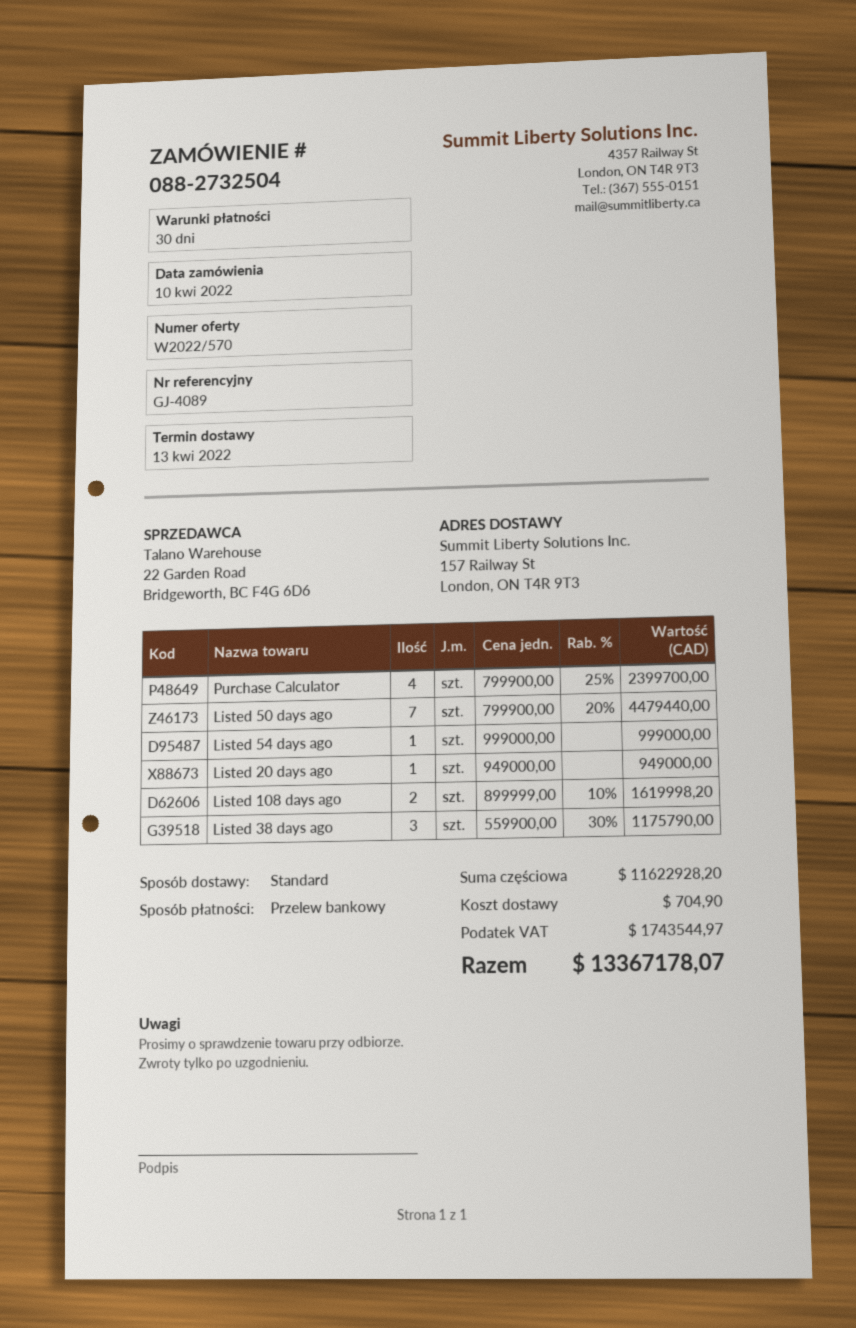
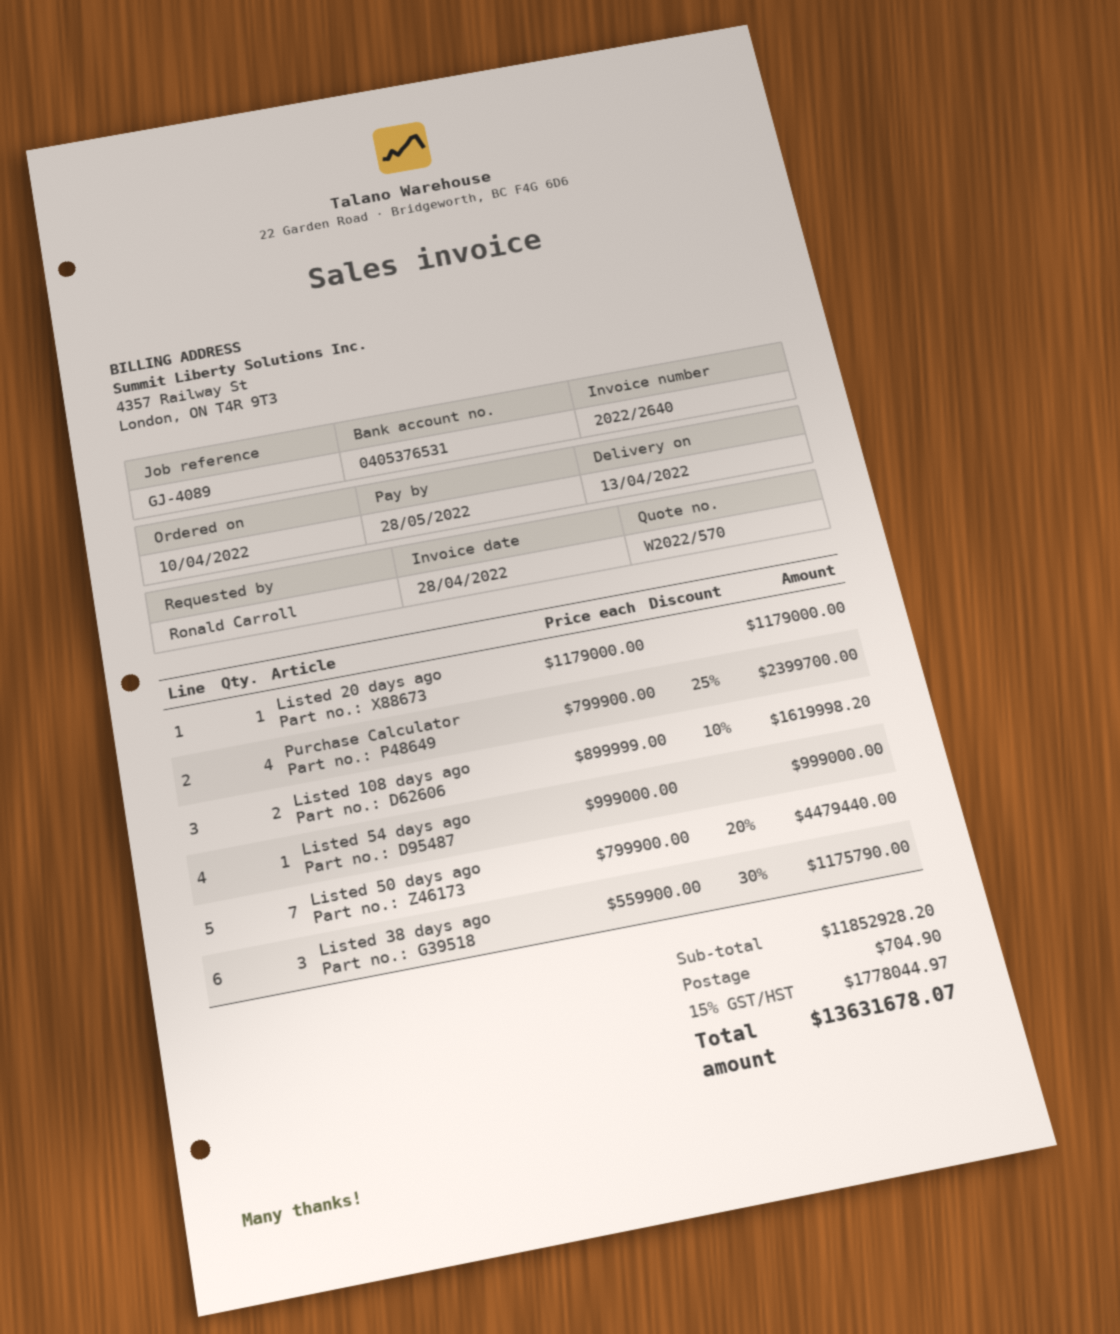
Listed 20 days ago: 1 x 949000.00 = 949000.00 -> 1 x 1179000.00 = 1179000.00
subtotal: 11622928.20 -> 11852928.20
tax: 1743544.97 -> 1778044.97
total: 13367178.07 -> 13631678.07

